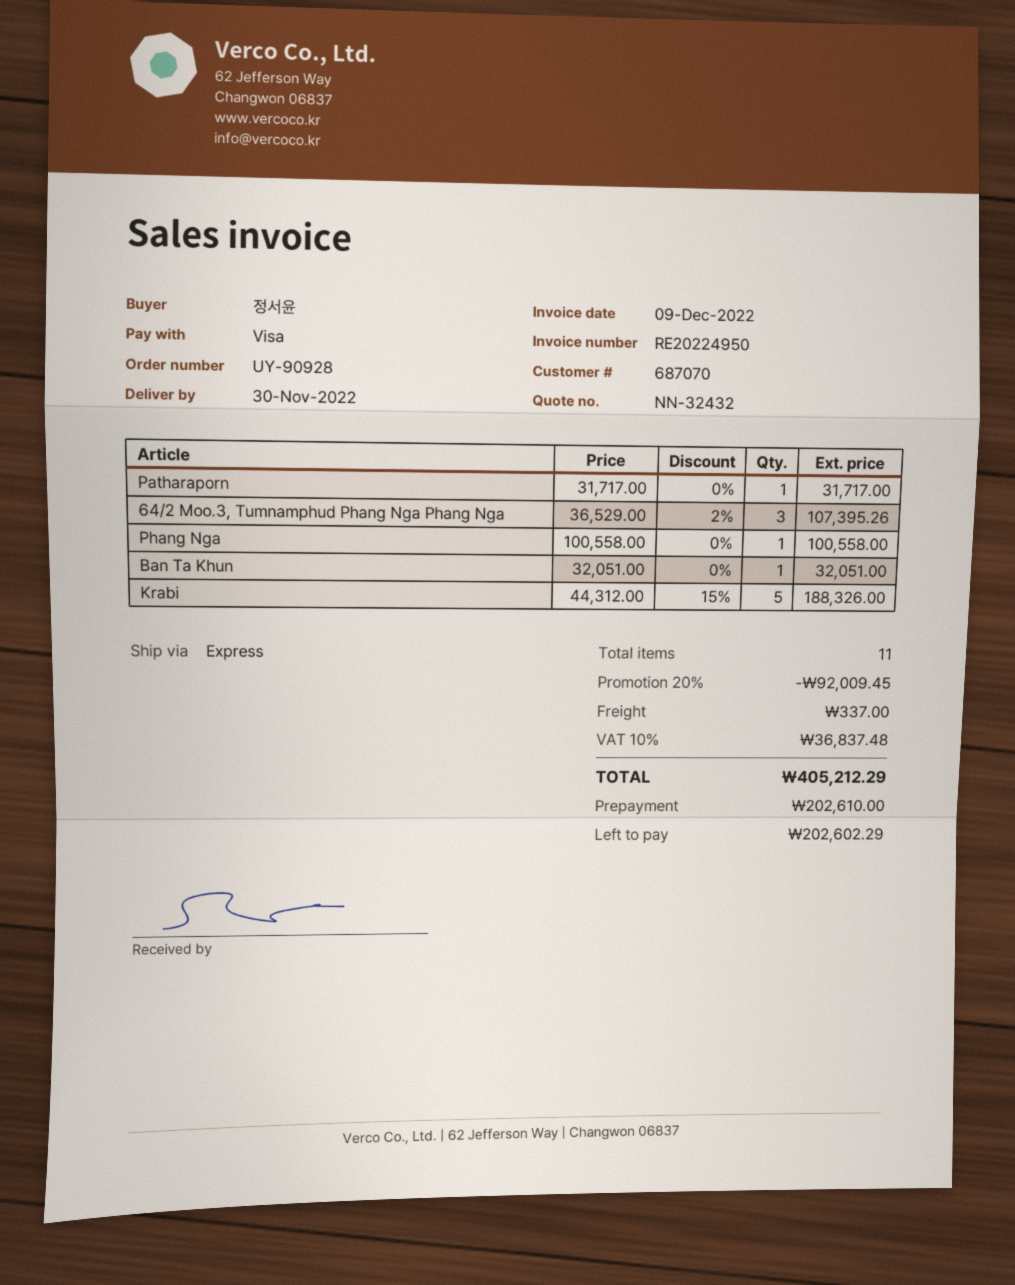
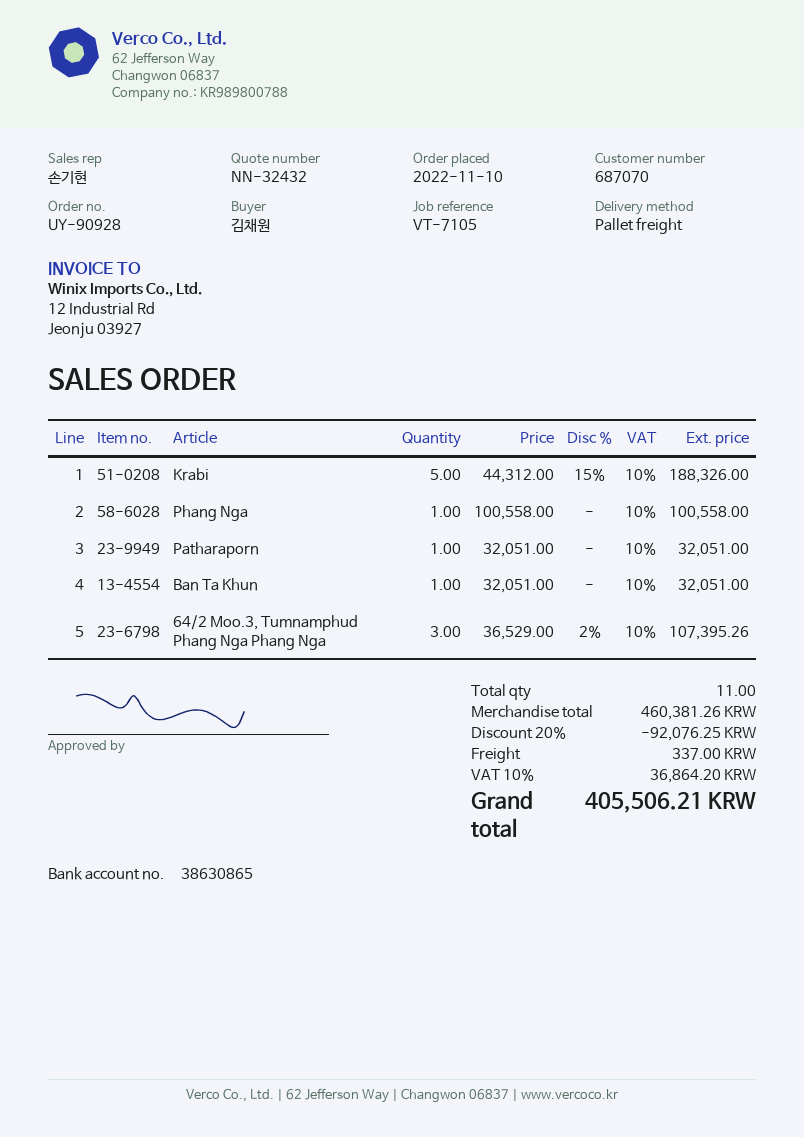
ordered by: 정서윤 -> 김채원
shipping method: express -> pallet freight
Patharaporn: 1 x 31717.00 = 31717.00 -> 1 x 32051.00 = 32051.00
discount: 20% = 92009.45 -> 20% = 92076.25
tax: 10% = 36837.48 -> 10% = 36864.20
total: 405212.29 -> 405506.21

